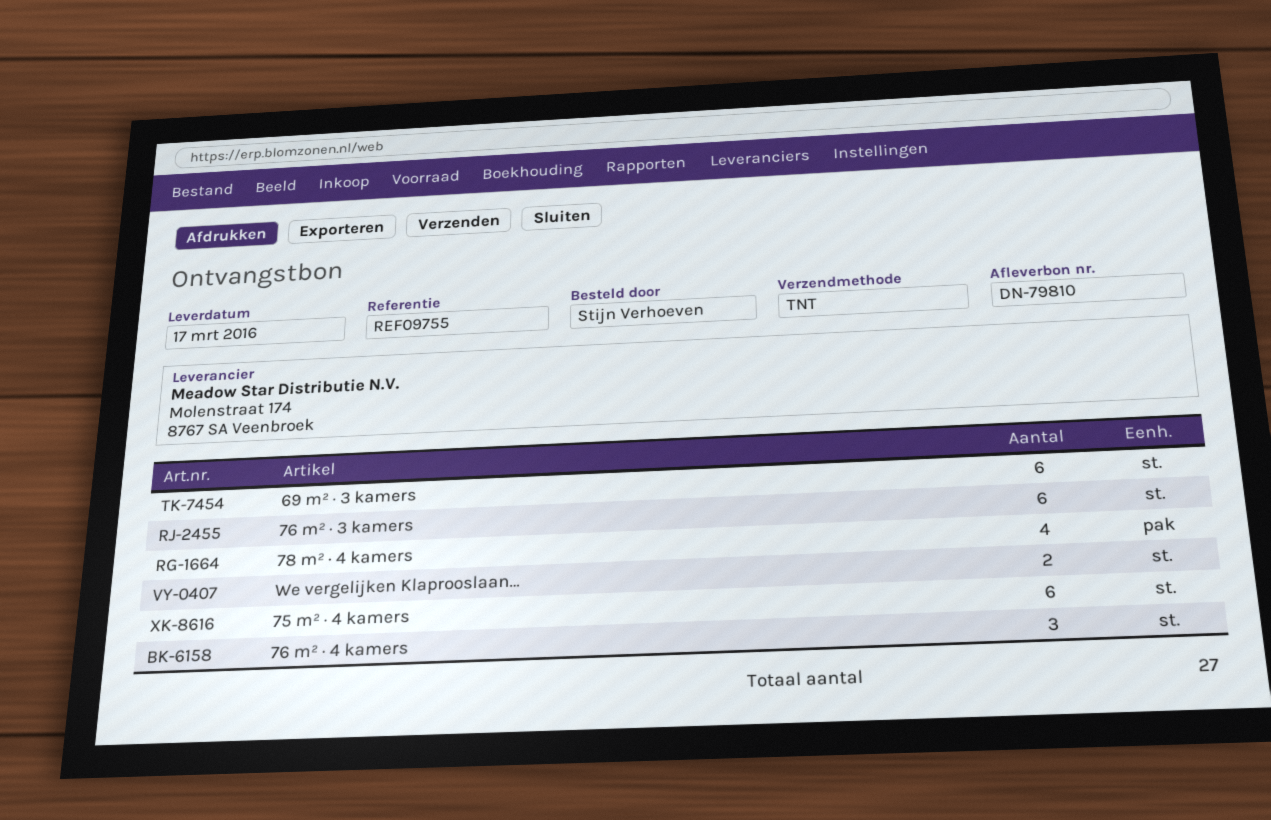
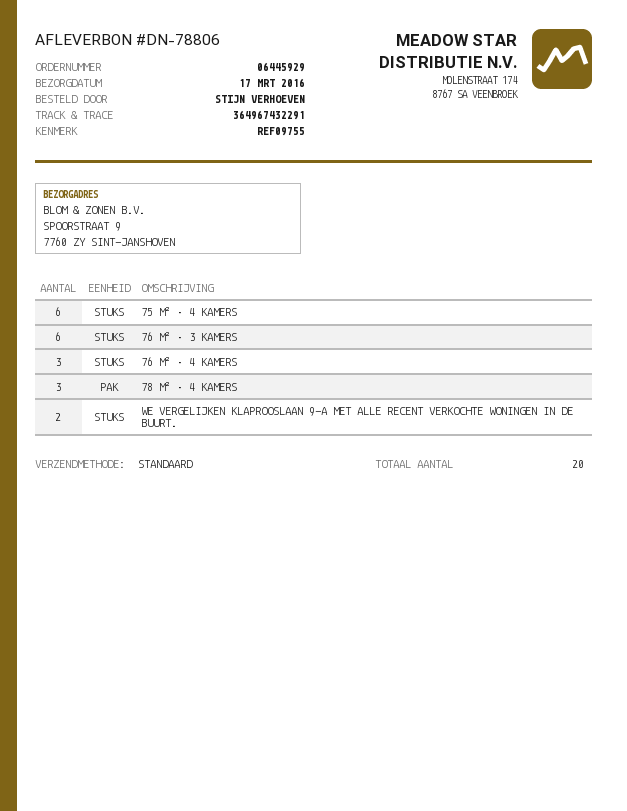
delivery note number: DN-79810 -> DN-78806
shipping method: TNT -> standard
69 m² · 3 kamers: 6 -> none
78 m² · 4 kamers: 4 -> 3
total quantity: 27 -> 20

